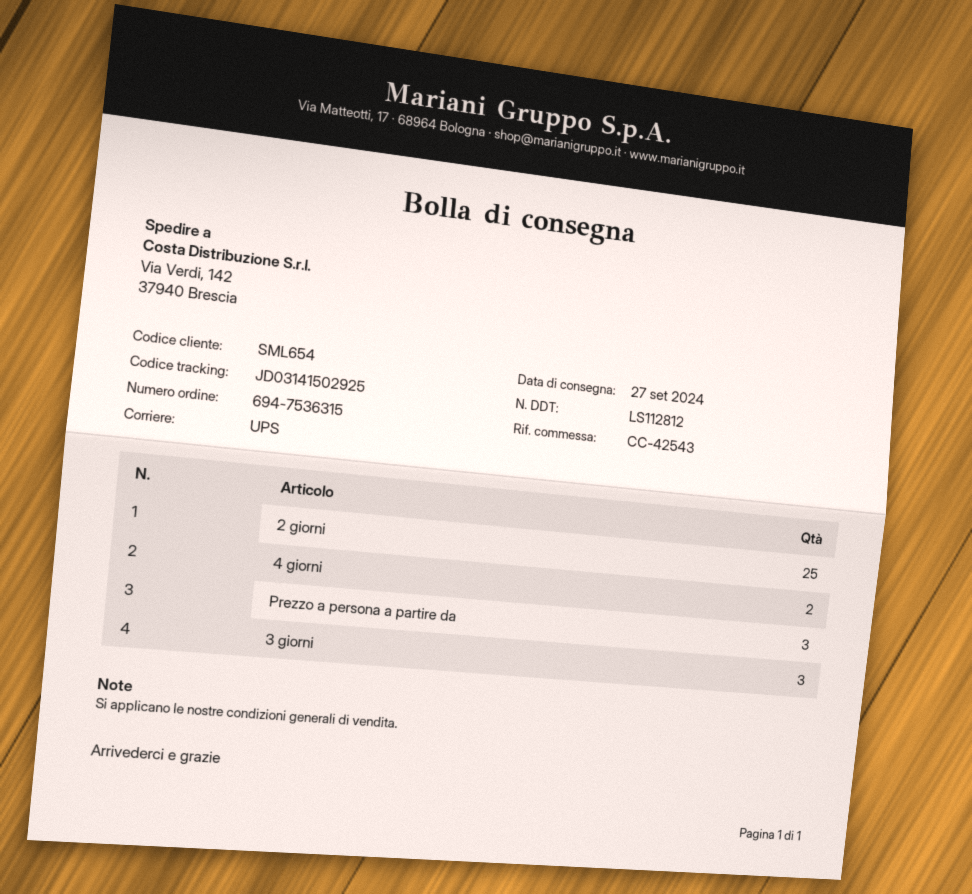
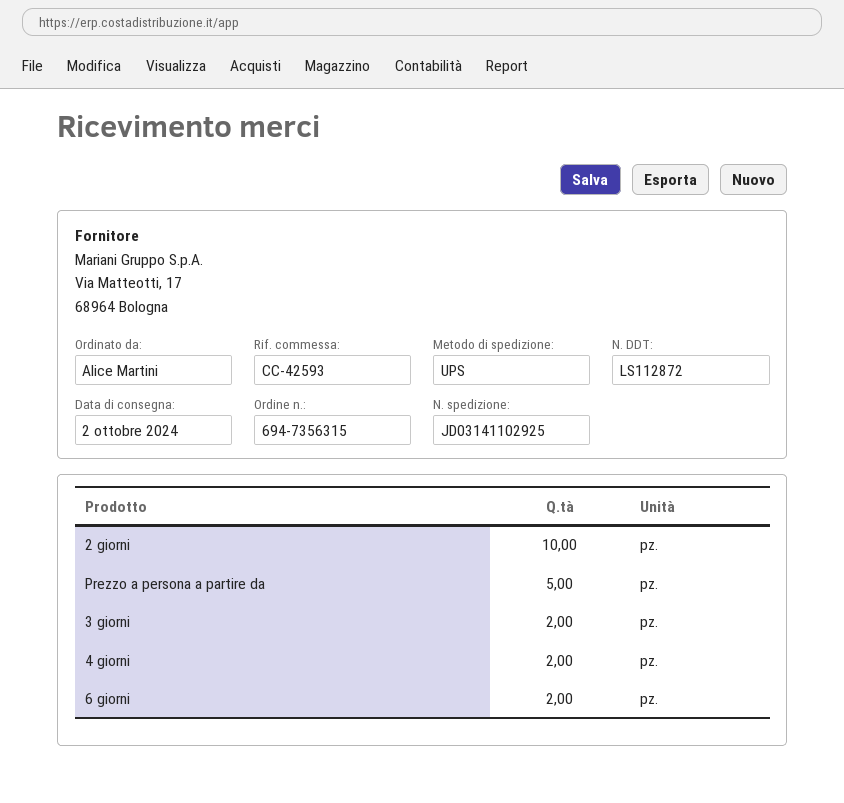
order number: 694-7536315 -> 694-7356315
delivery note number: LS112812 -> LS112872
delivery date: 2024-09-27 -> 2024-10-02
reference: CC-42543 -> CC-42593
tracking number: JD03141502925 -> JD03141102925
2 giorni: 25 -> 10
Prezzo a persona a partire da: 3 -> 5
3 giorni: 3 -> 2
6 giorni: none -> 2

